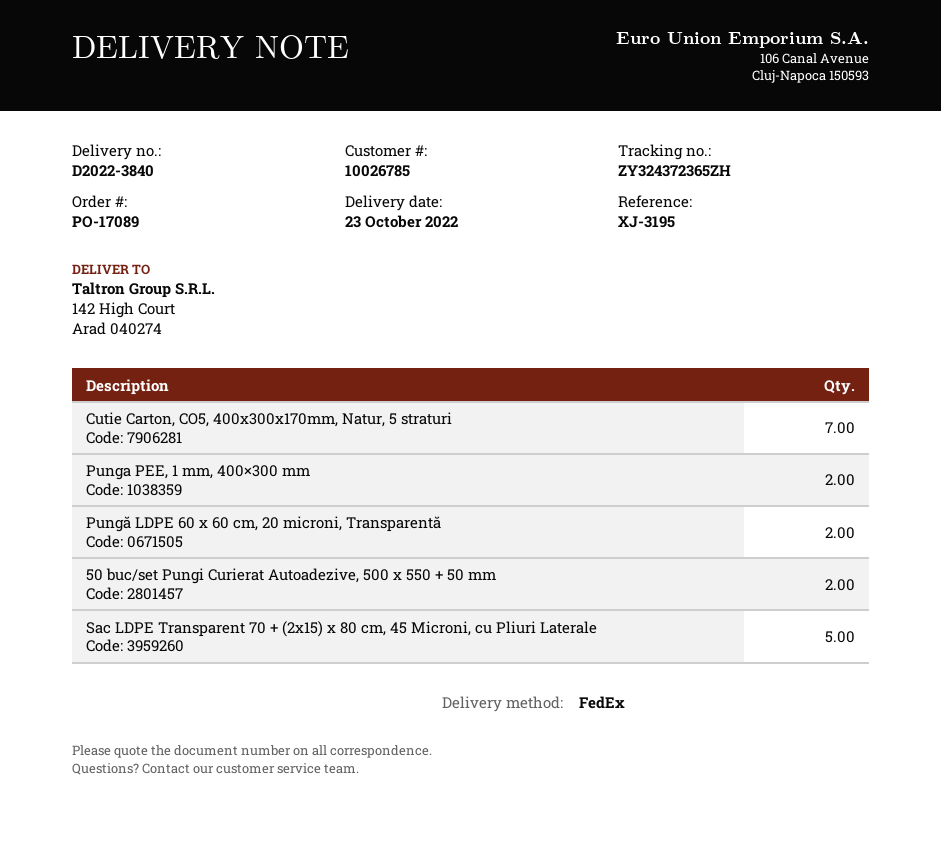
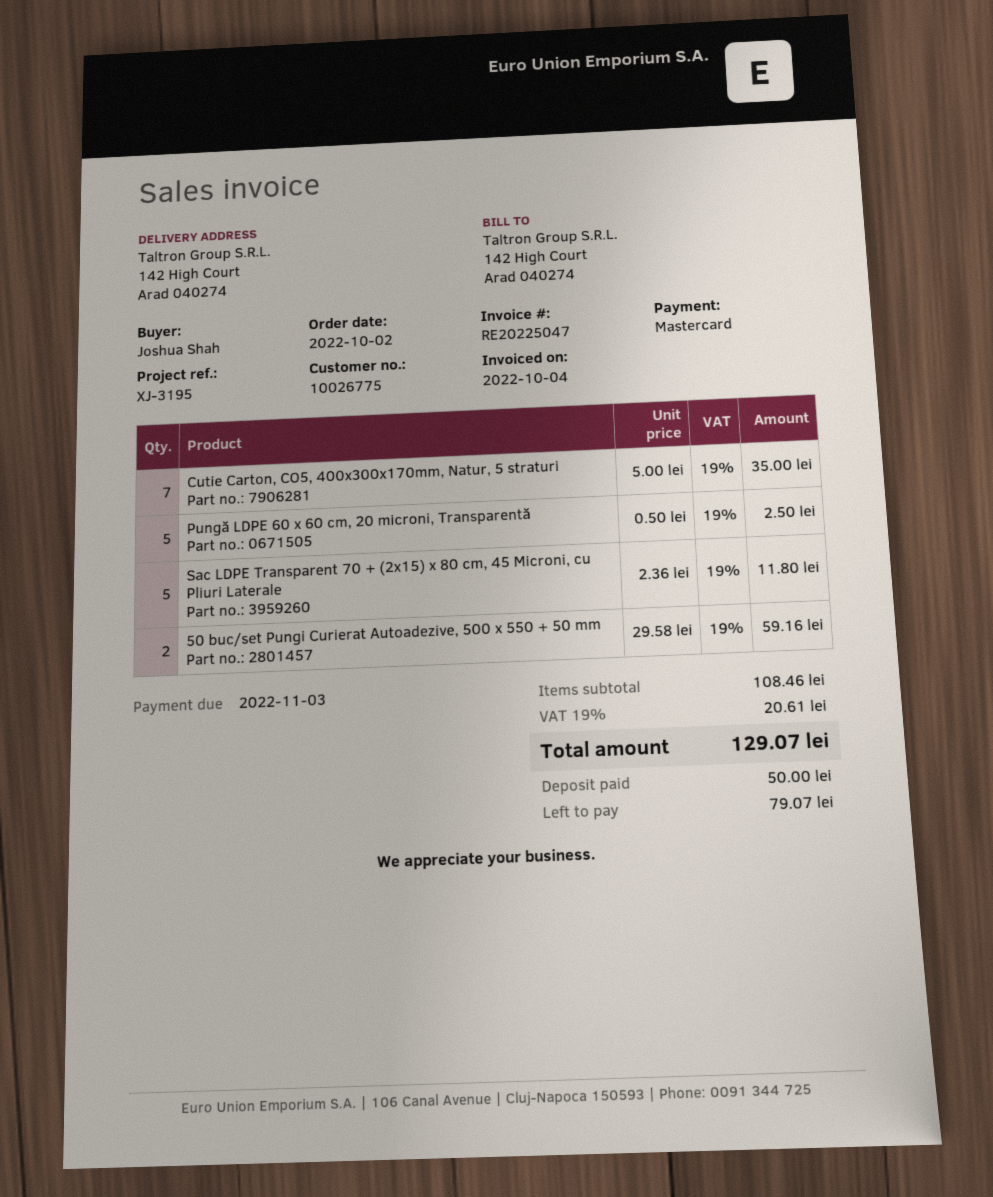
customer number: 10026785 -> 10026775
Punga PEE, 1 mm, 400×300 mm: 2 -> none
Pungă LDPE 60 x 60 cm, 20 microni, Transparentă: 2 -> 5

